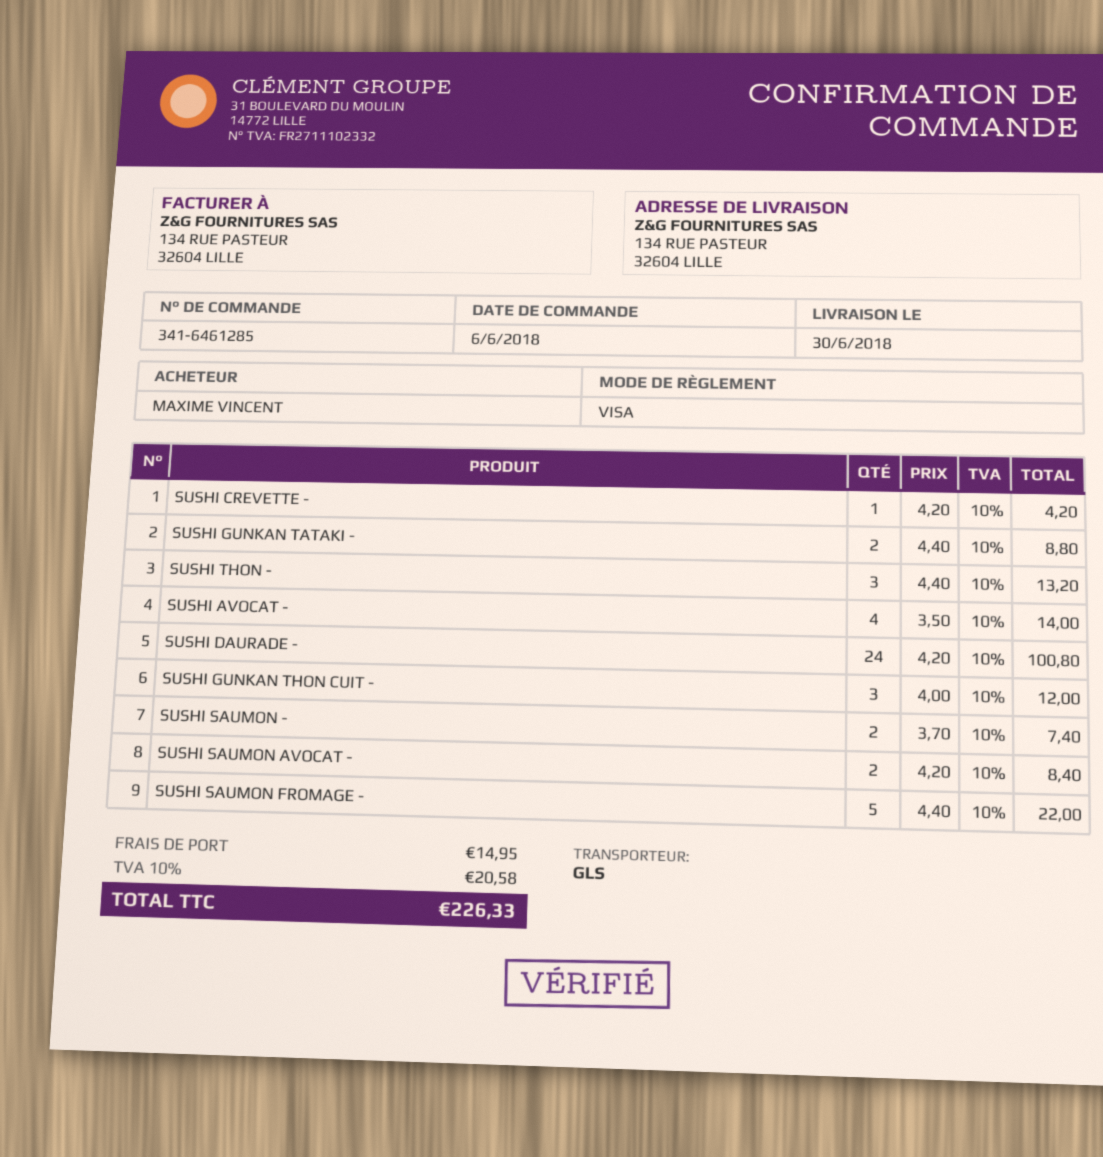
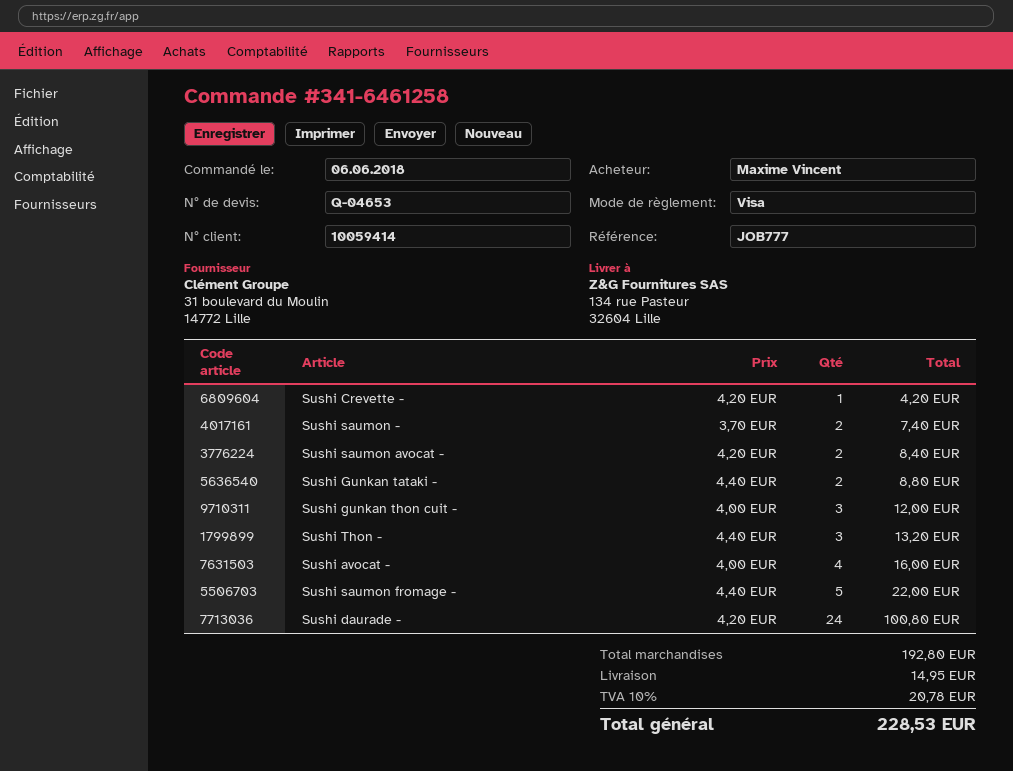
order number: 341-6461285 -> 341-6461258
SUSHI AVOCAT -: 4 x 3.50 = 14.00 -> 4 x 4.00 = 16.00
tax: 10% = 20.58 -> 10% = 20.78
total: 226.33 -> 228.53

